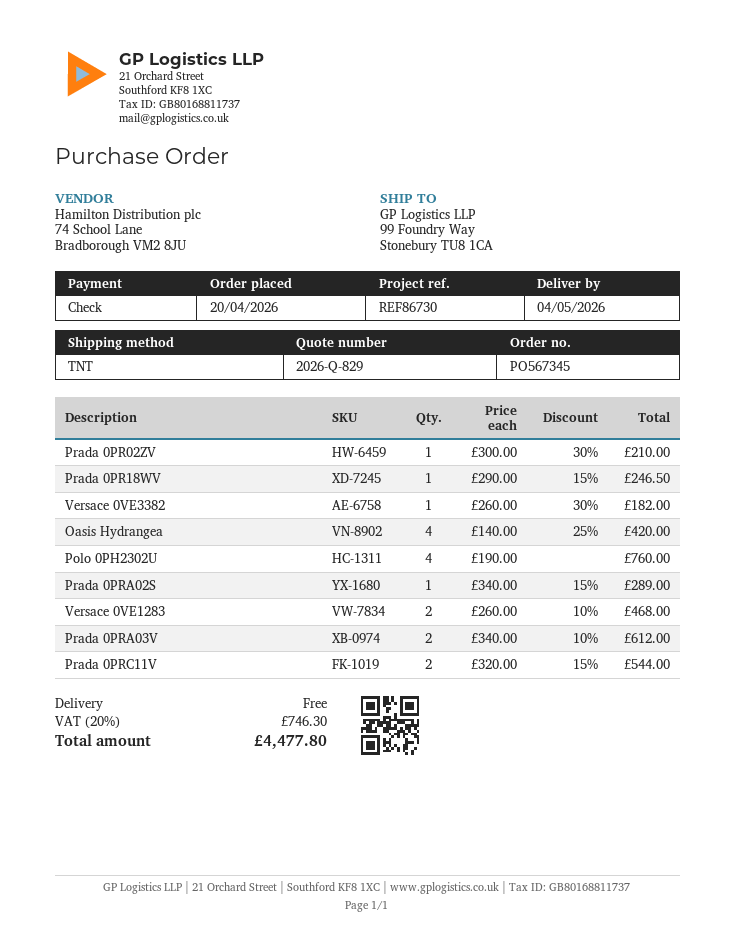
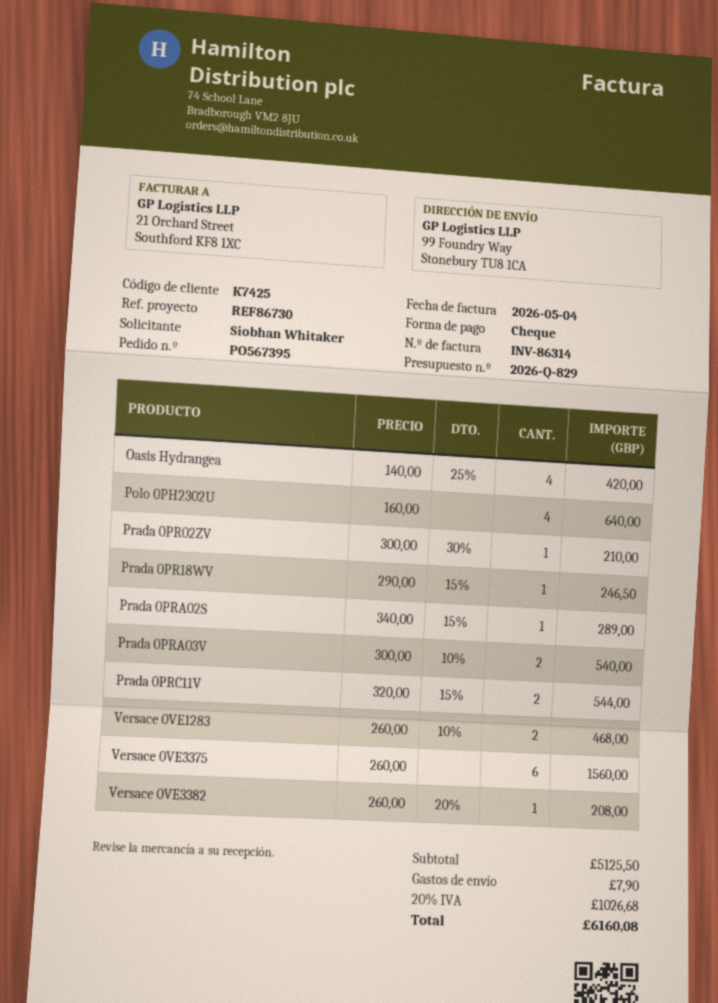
order number: PO567345 -> PO567395
Versace 0VE3382: 1 x 260.00 - 30% = 182.00 -> 1 x 260.00 - 20% = 208.00
Polo 0PH2302U: 4 x 190.00 = 760.00 -> 4 x 160.00 = 640.00
Prada 0PRA03V: 2 x 340.00 - 10% = 612.00 -> 2 x 300.00 - 10% = 540.00
Versace 0VE3375: none -> 6 x 260.00 = 1560.00
shipping: 0.00 -> 7.90
tax: 20% = 746.30 -> 20% = 1026.68
total: 4477.80 -> 6160.08

